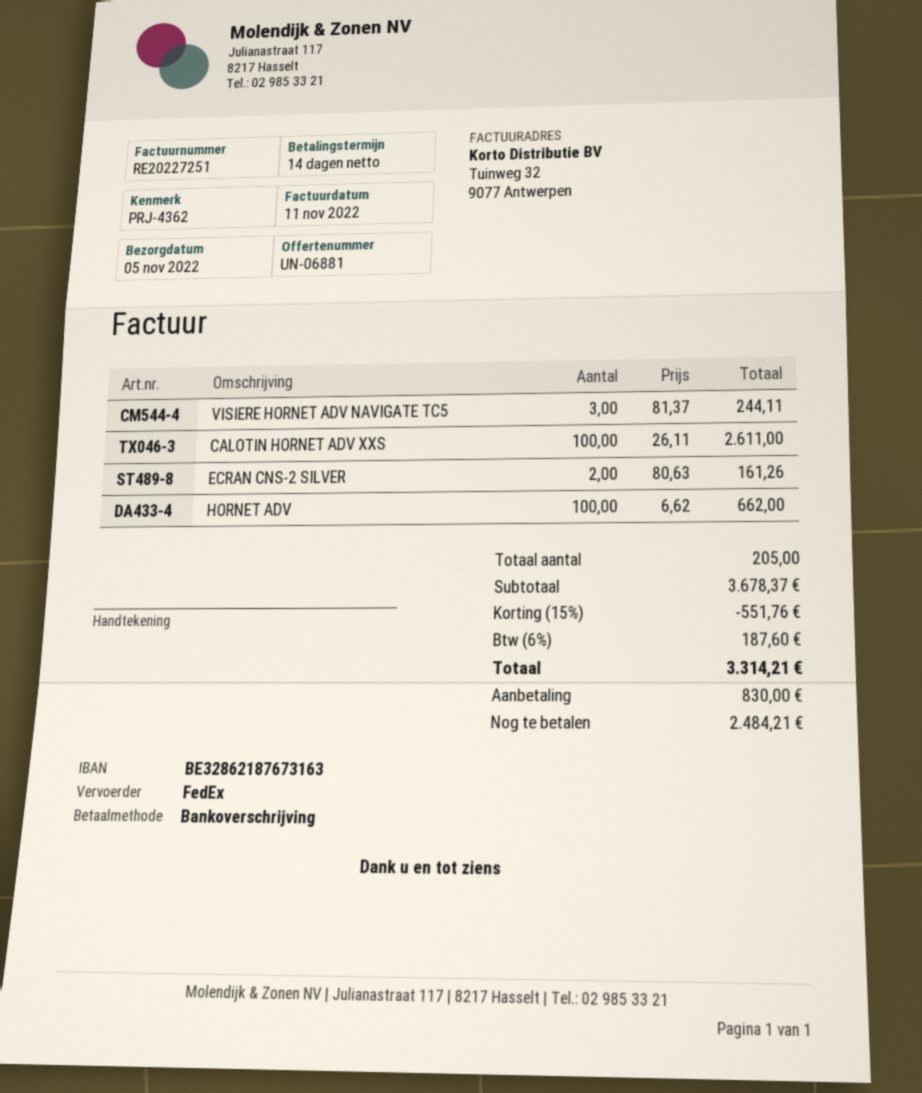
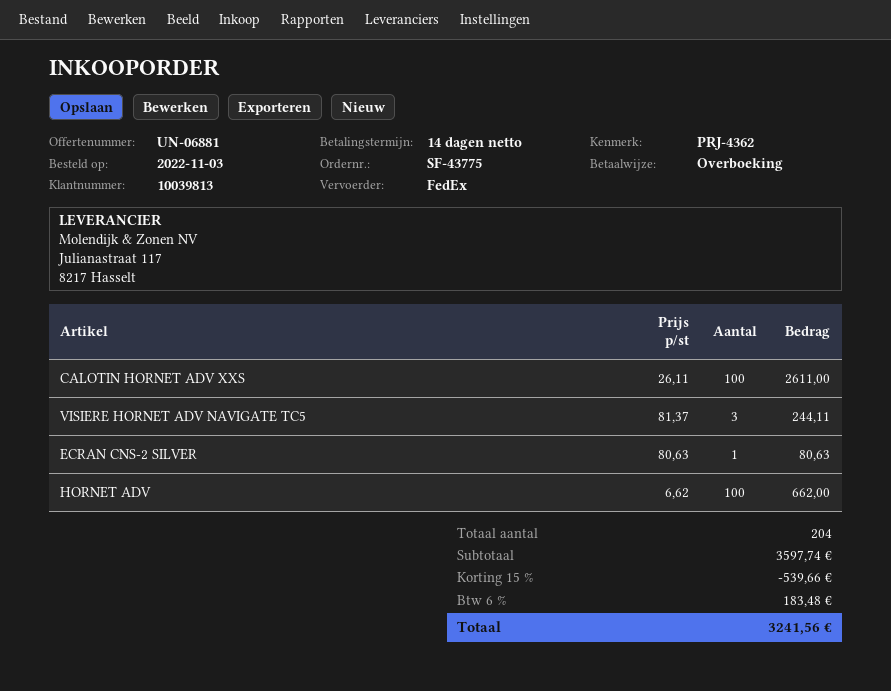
ECRAN CNS-2 SILVER: 2 x 80.63 = 161.26 -> 1 x 80.63 = 80.63
total quantity: 205 -> 204
subtotal: 3678.37 -> 3597.74
discount: 15% = 551.76 -> 15% = 539.66
tax: 6% = 187.60 -> 6% = 183.48
total: 3314.21 -> 3241.56

